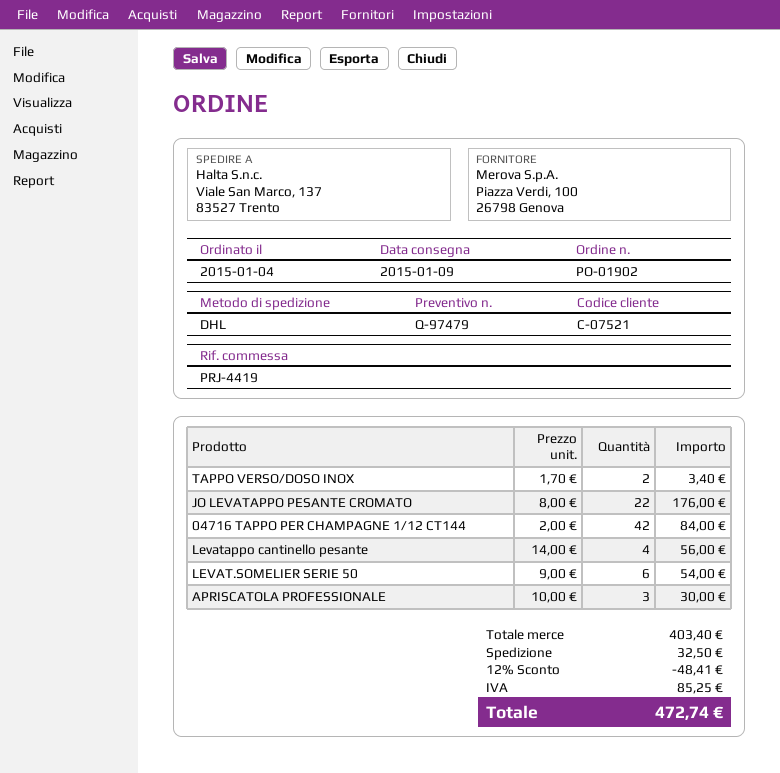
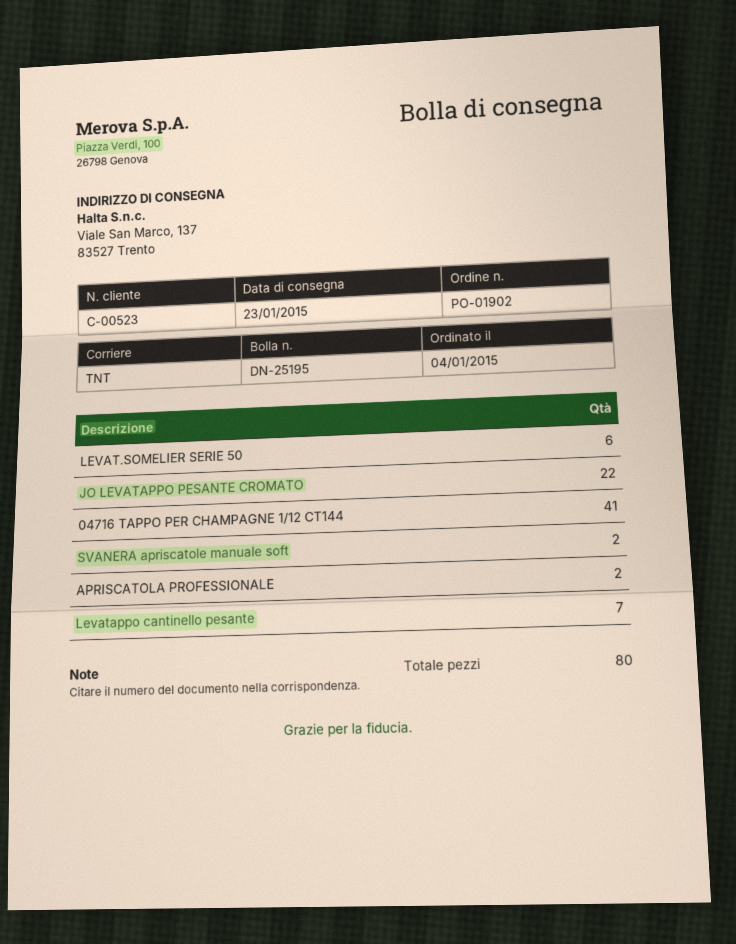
delivery date: 2015-01-09 -> 2015-01-23
customer number: C-07521 -> C-00523
shipping method: DHL -> TNT
TAPPO VERSO/DOSO INOX: 2 -> none
04716 TAPPO PER CHAMPAGNE 1/12 CT144: 42 -> 41
Levatappo cantinello pesante: 4 -> 7
APRISCATOLA PROFESSIONALE: 3 -> 2
SVANERA apriscatole manuale soft: none -> 2

